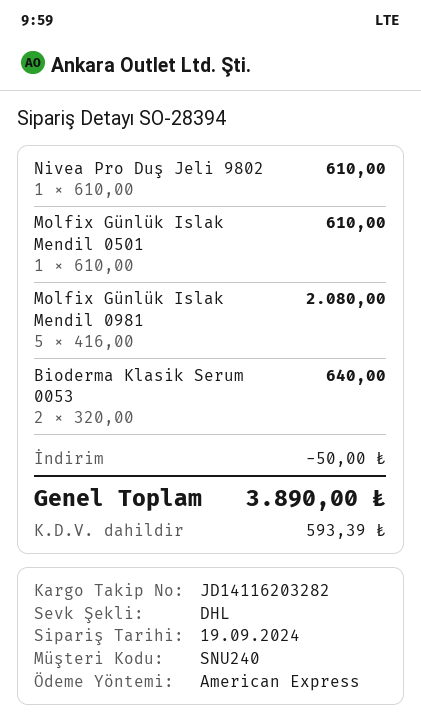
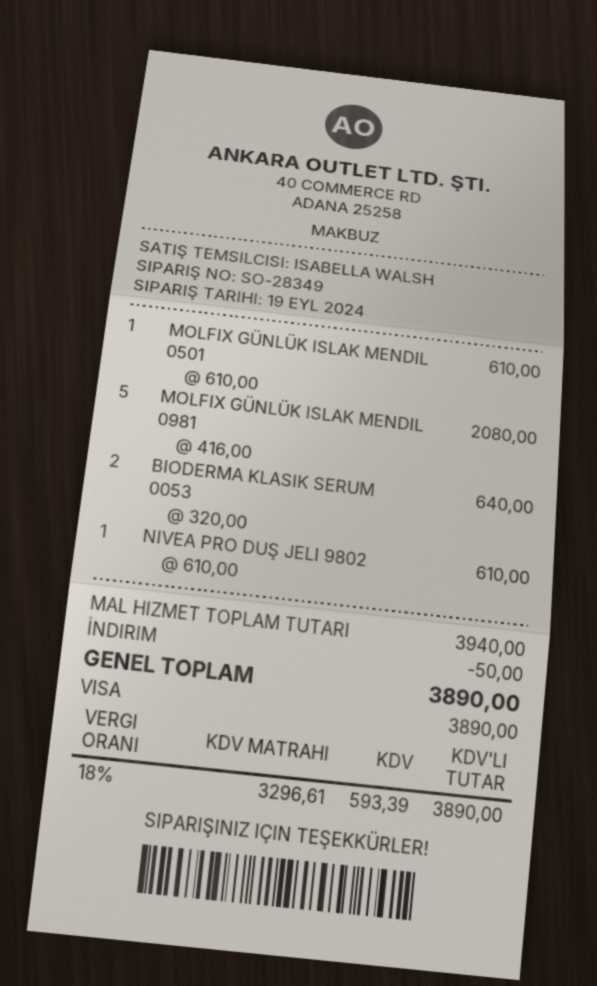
order number: SO-28394 -> SO-28349
payment method: American Express -> Visa

